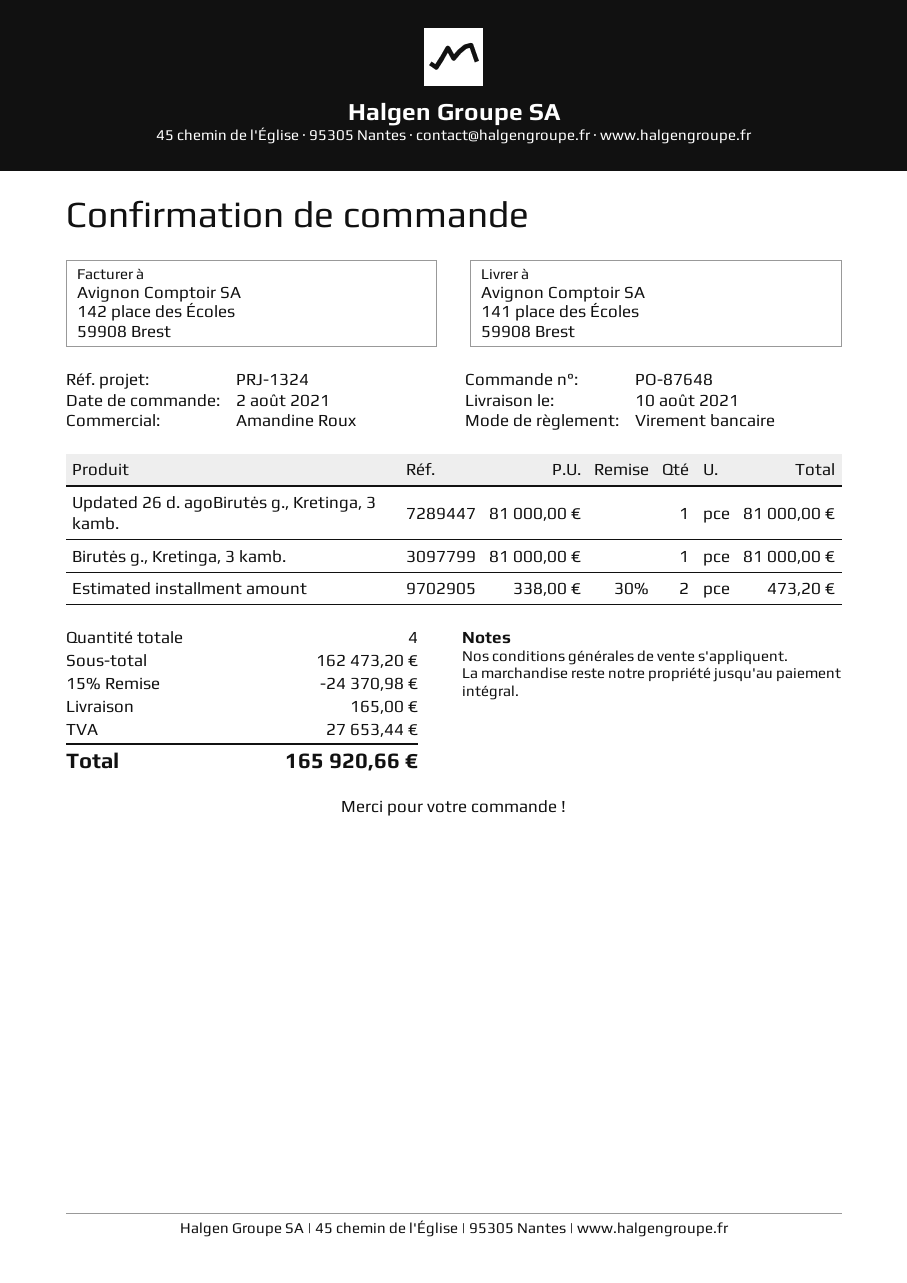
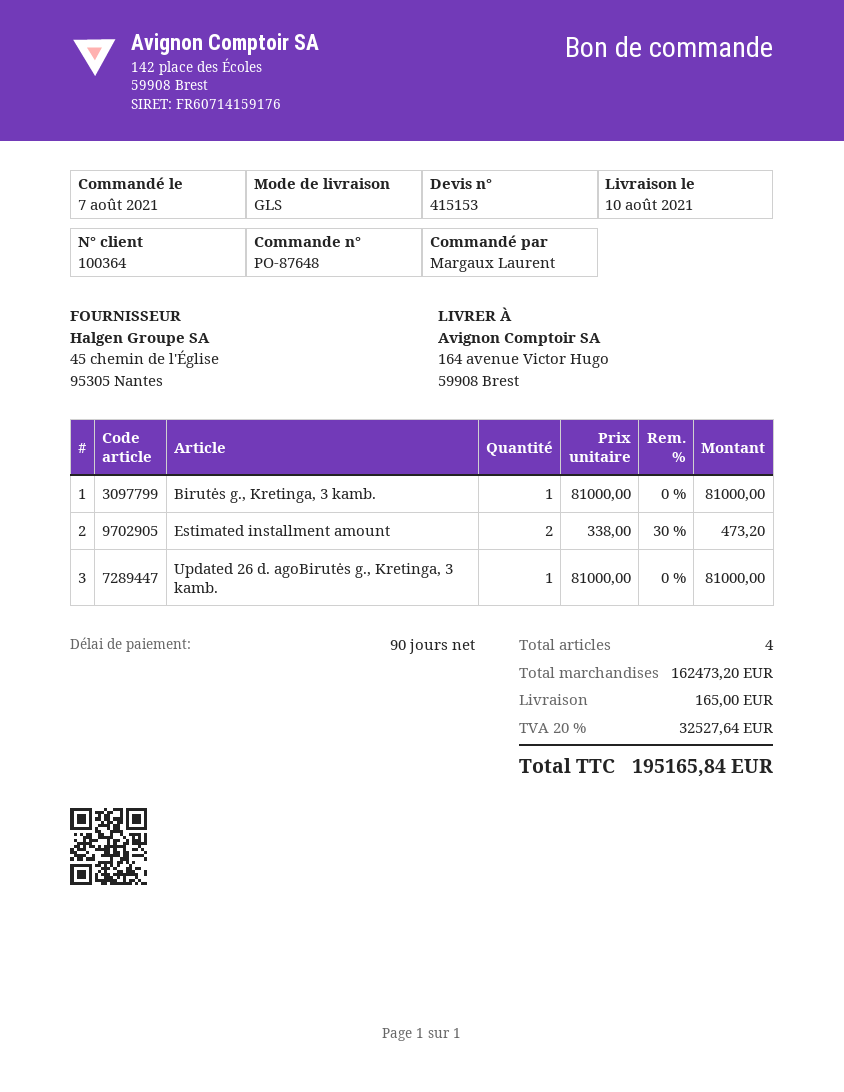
order date: 2021-08-02 -> 2021-08-07
ship to: 141 place des Écoles, 59908 Brest -> 164 avenue Victor Hugo, 59908 Brest
discount: 15% = 24370.98 -> none
tax: 27653.44 -> 32527.64
total: 165920.66 -> 195165.84

